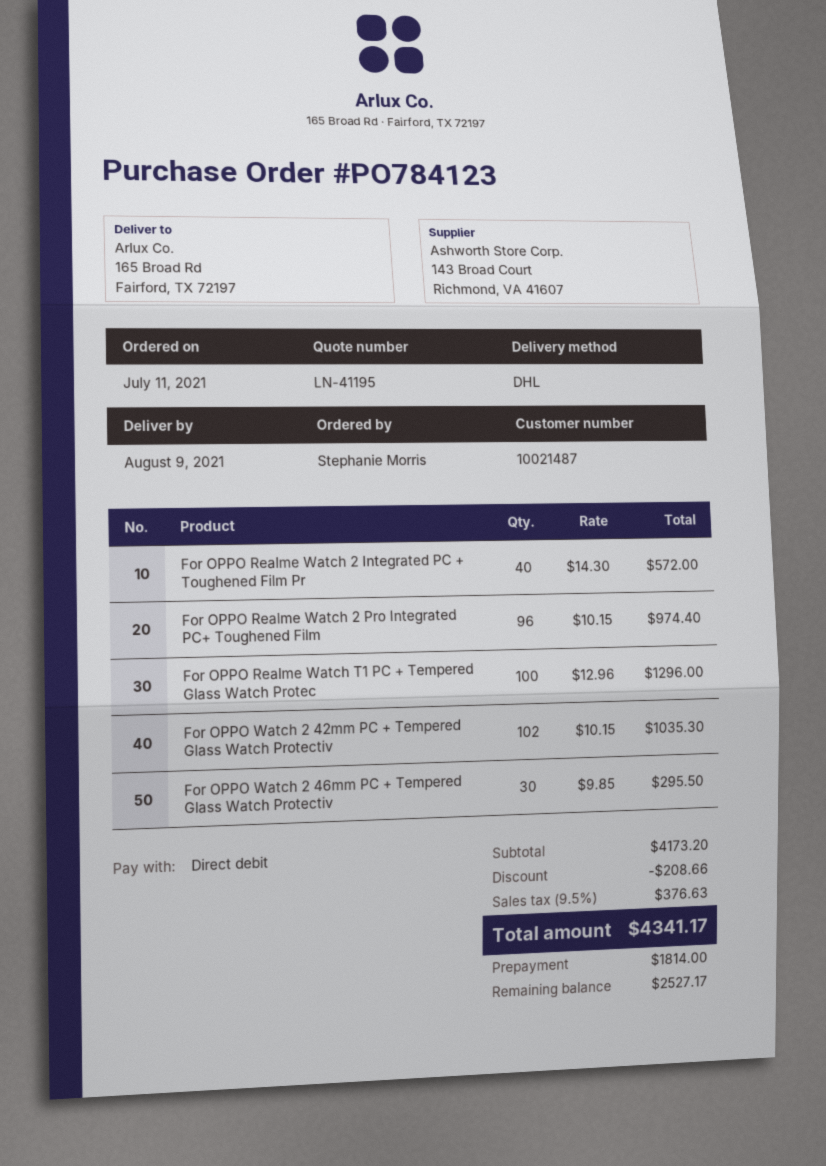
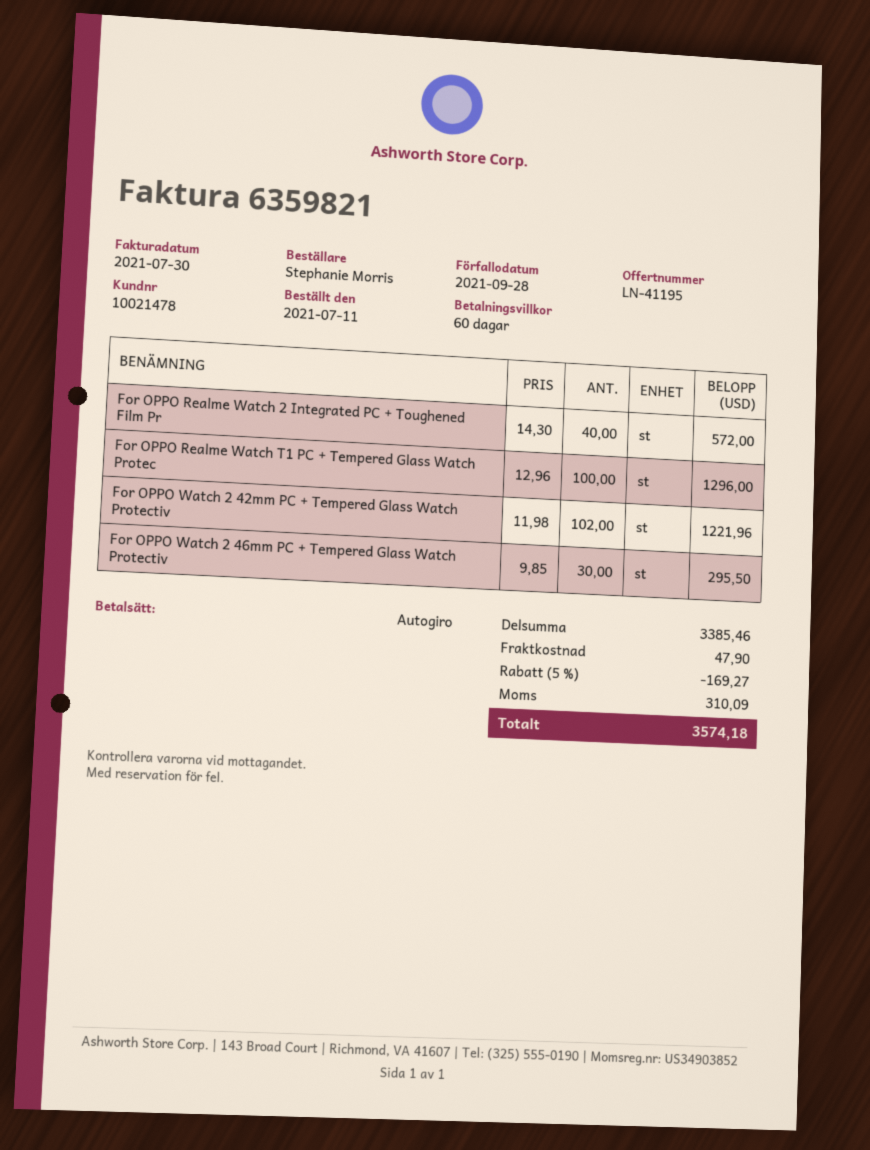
customer number: 10021487 -> 10021478
For OPPO Realme Watch 2 Pro Integrated PC+ Toughened Film: 96 x 10.15 = 974.40 -> none
For OPPO Watch 2 42mm PC + Tempered Glass Watch Protectiv: 102 x 10.15 = 1035.30 -> 102 x 11.98 = 1221.96
subtotal: 4173.20 -> 3385.46
discount: 208.66 -> 169.27
shipping: none -> 47.90
tax: 376.63 -> 310.09
total: 4341.17 -> 3574.18

